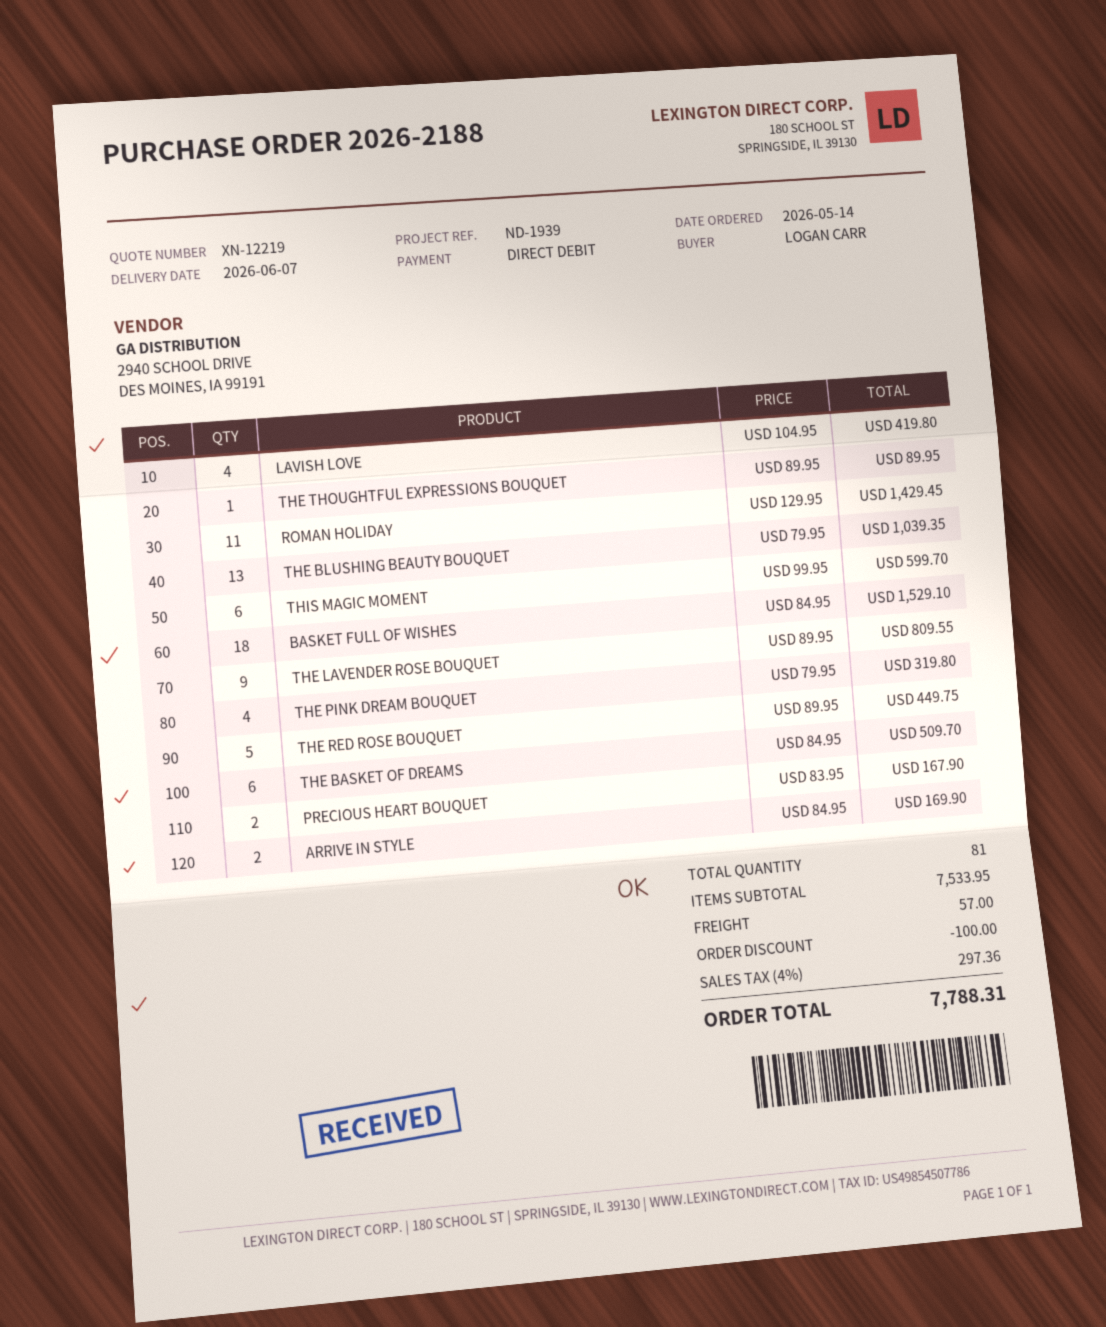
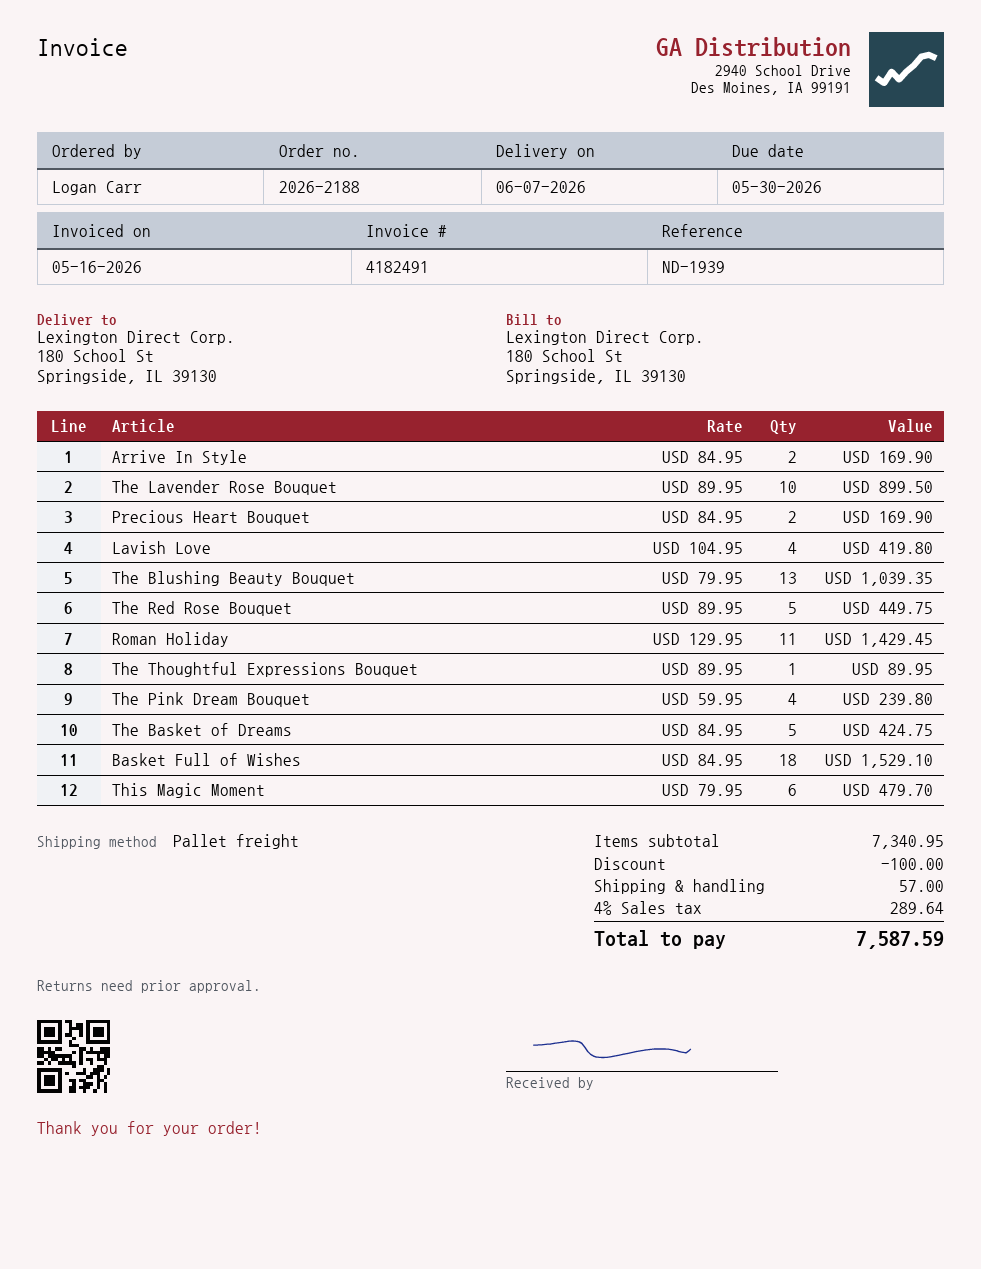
THIS MAGIC MOMENT: 6 x 99.95 = 599.70 -> 6 x 79.95 = 479.70
THE LAVENDER ROSE BOUQUET: 9 x 89.95 = 809.55 -> 10 x 89.95 = 899.50
THE PINK DREAM BOUQUET: 4 x 79.95 = 319.80 -> 4 x 59.95 = 239.80
THE BASKET OF DREAMS: 6 x 84.95 = 509.70 -> 5 x 84.95 = 424.75
PRECIOUS HEART BOUQUET: 2 x 83.95 = 167.90 -> 2 x 84.95 = 169.90
subtotal: 7533.95 -> 7340.95
tax: 4% = 297.36 -> 4% = 289.64
total: 7788.31 -> 7587.59

